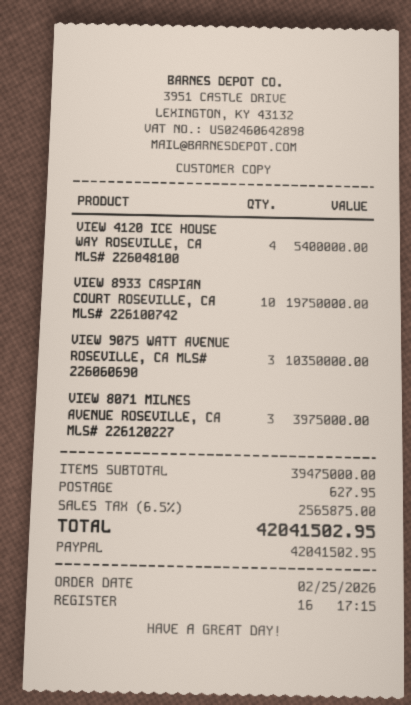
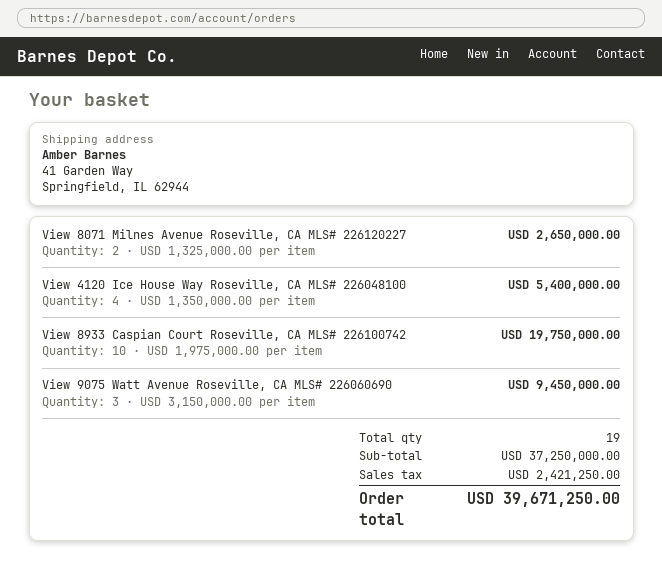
VIEW 9075 WATT AVENUE ROSEVILLE, CA MLS# 226060690: 3 for 10350000.00 -> 3 for 9450000.00
VIEW 8071 MILNES AVENUE ROSEVILLE, CA MLS# 226120227: 3 for 3975000.00 -> 2 for 2650000.00
subtotal: 39475000.00 -> 37250000.00
shipping: 627.95 -> none
tax: 2565875.00 -> 2421250.00
total: 42041502.95 -> 39671250.00

